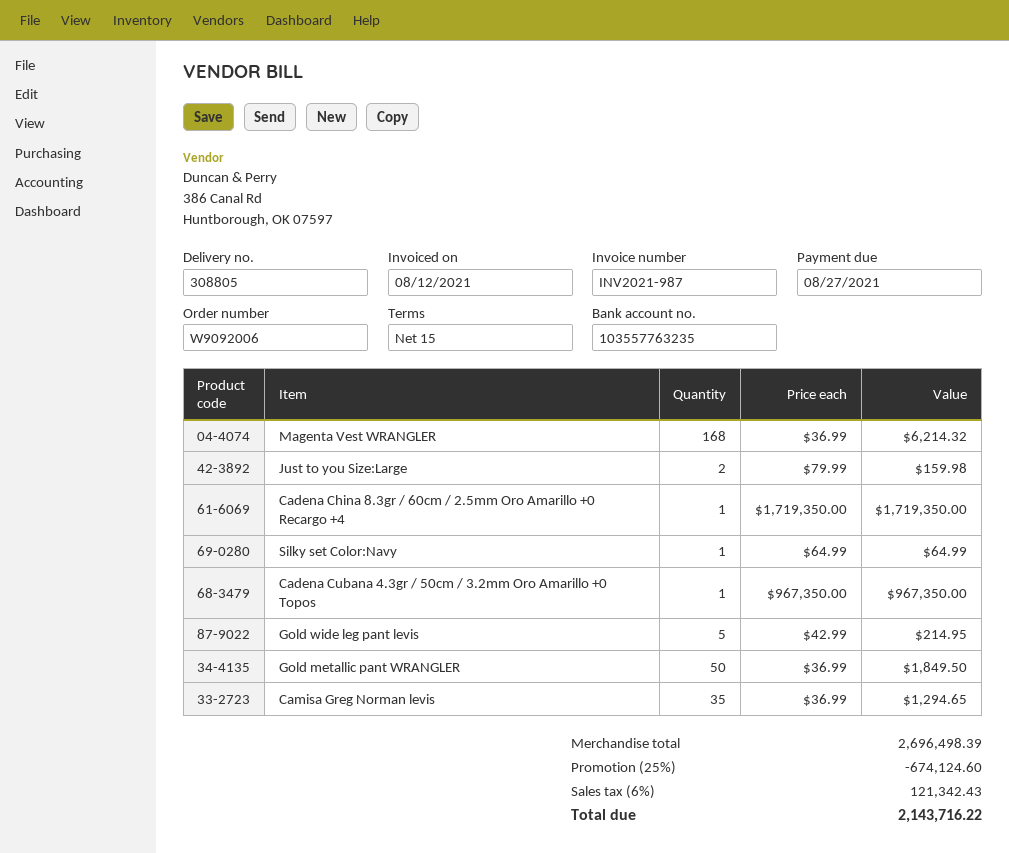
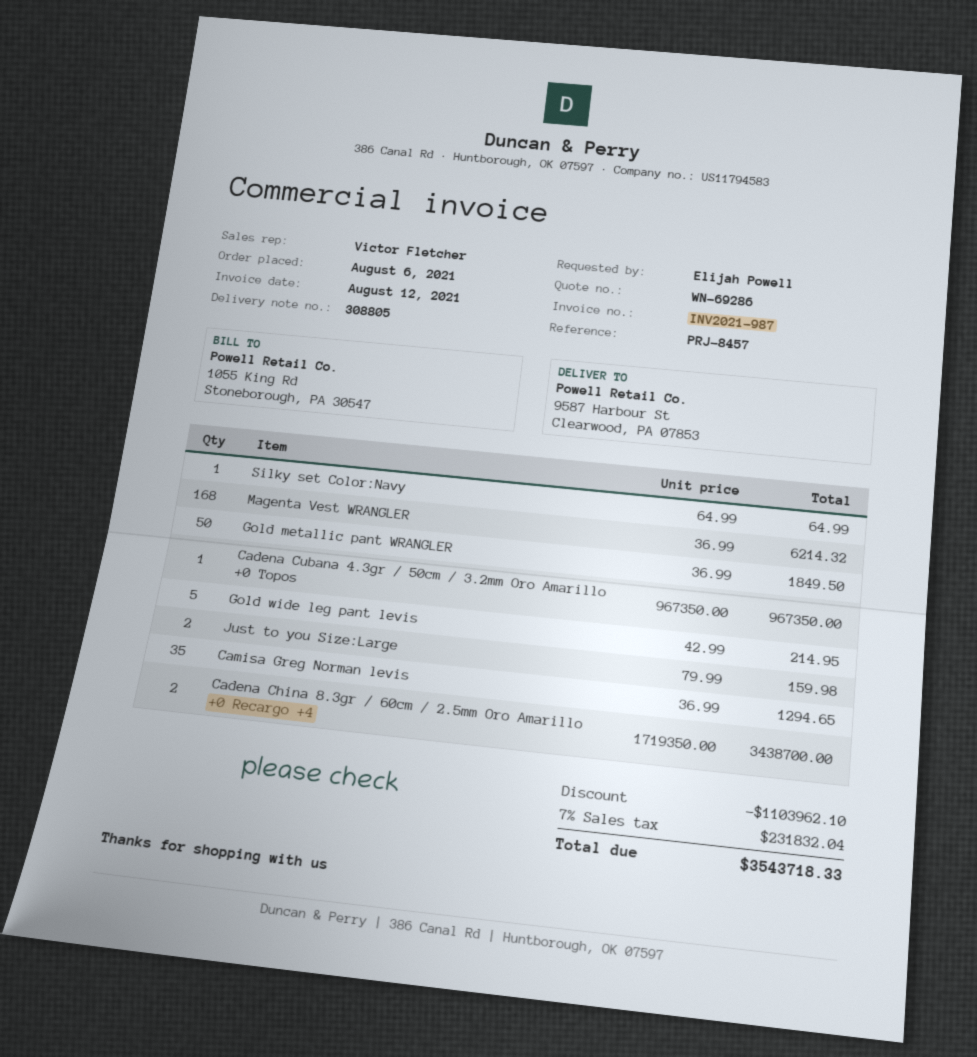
Cadena China 8.3gr / 60cm / 2.5mm Oro Amarillo +0 Recargo +4: 1 x 1719350.00 = 1719350.00 -> 2 x 1719350.00 = 3438700.00
discount: 674124.60 -> 1103962.10
tax: 6% = 121342.43 -> 7% = 231832.04
total: 2143716.22 -> 3543718.33

